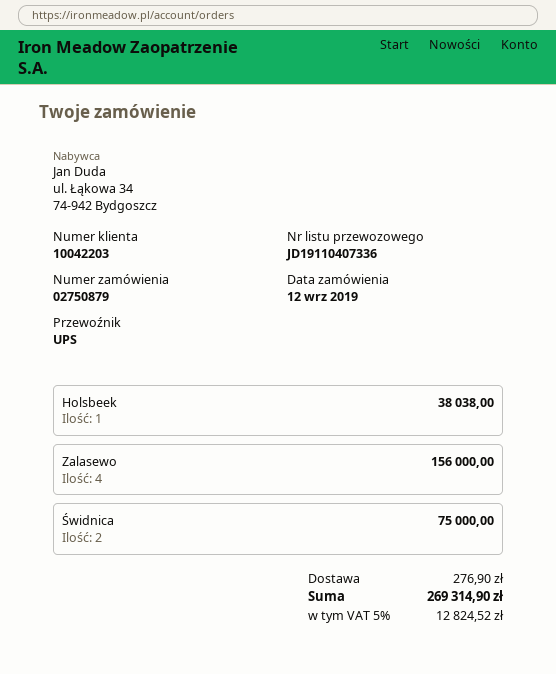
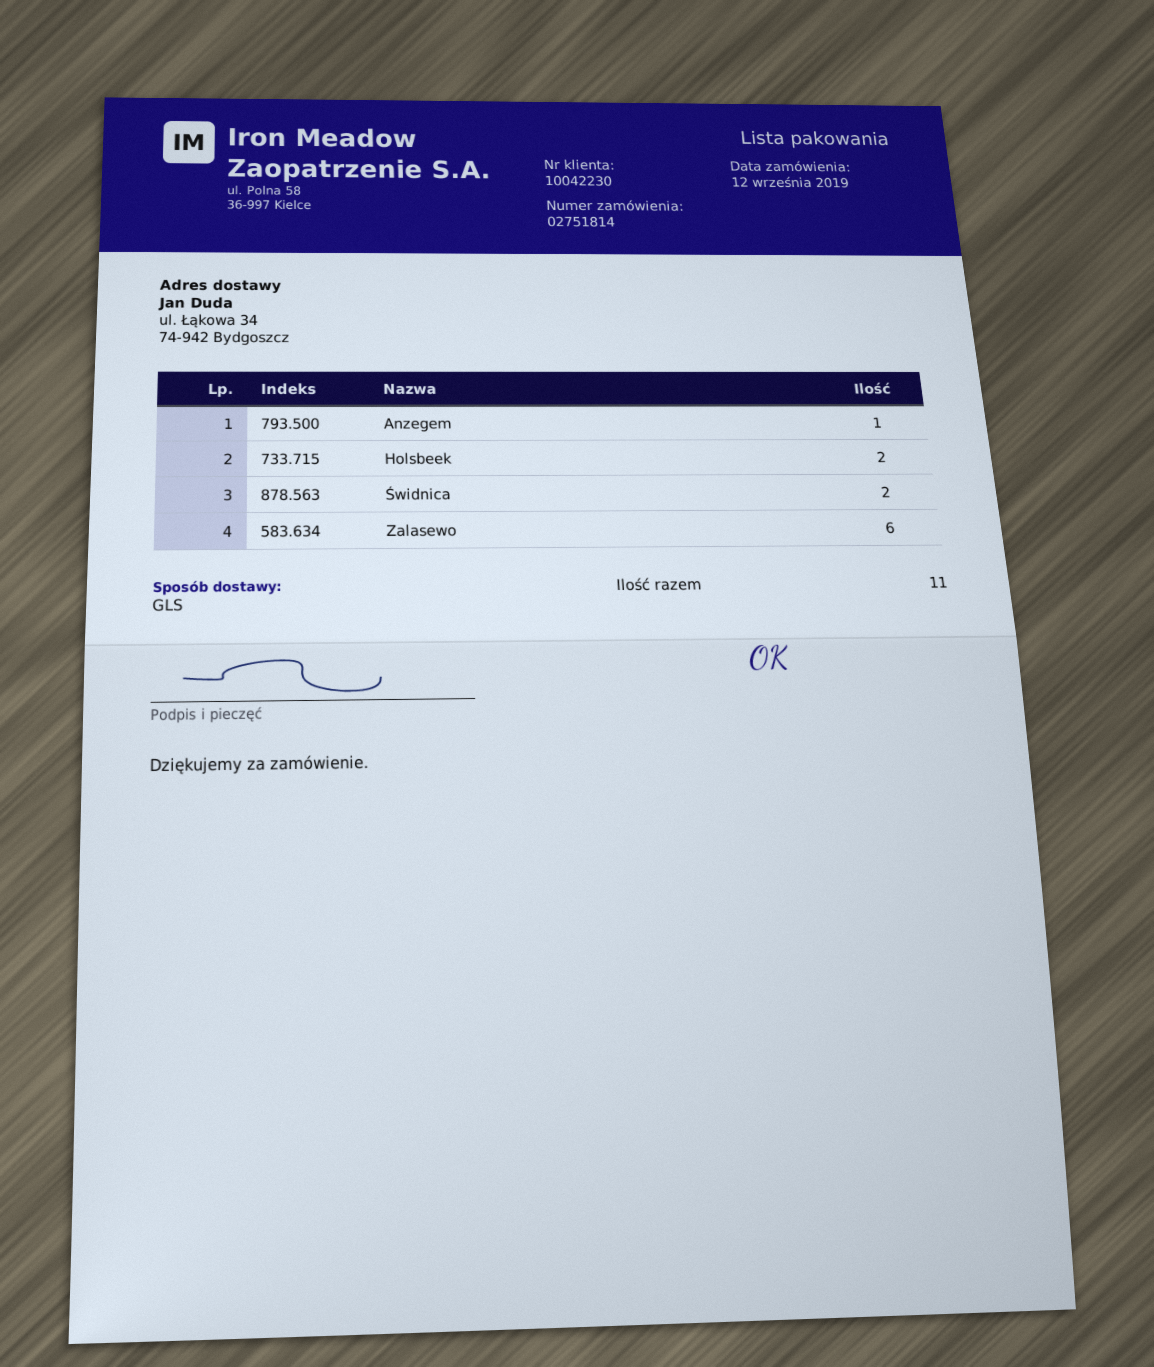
order number: 02750879 -> 02751814
customer number: 10042203 -> 10042230
shipping method: UPS -> GLS
Holsbeek: 1 -> 2
Zalasewo: 4 -> 6
Anzegem: none -> 1

